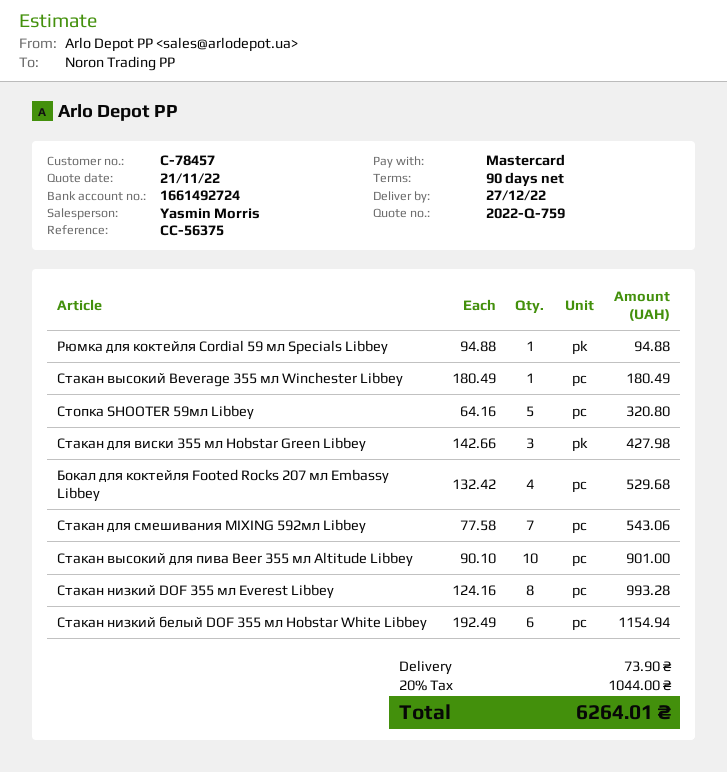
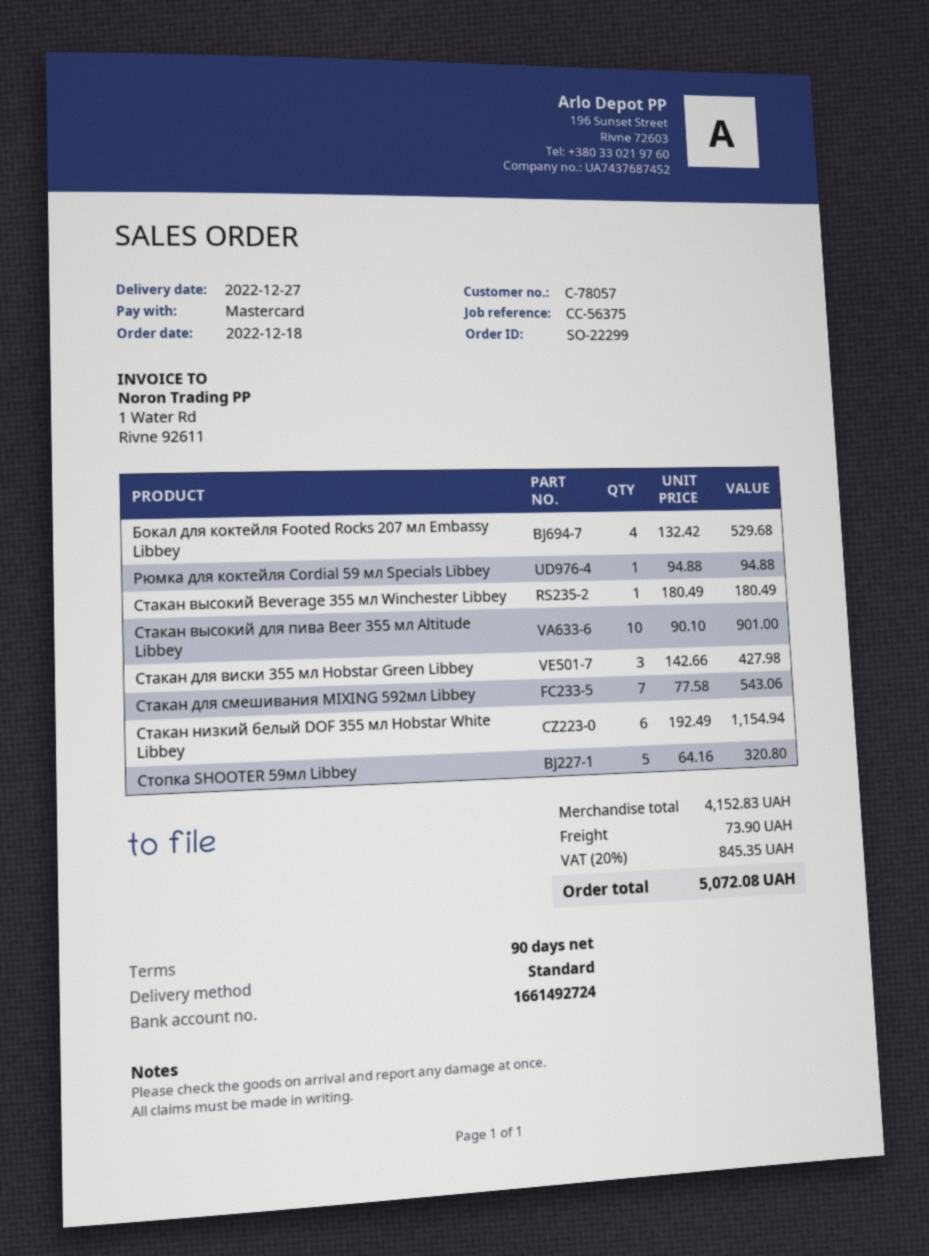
customer number: C-78457 -> C-78057
Стакан низкий DOF 355 мл Everest Libbey: 8 x 124.16 = 993.28 -> none
tax: 20% = 1044.00 -> 20% = 845.35
total: 6264.01 -> 5072.08

